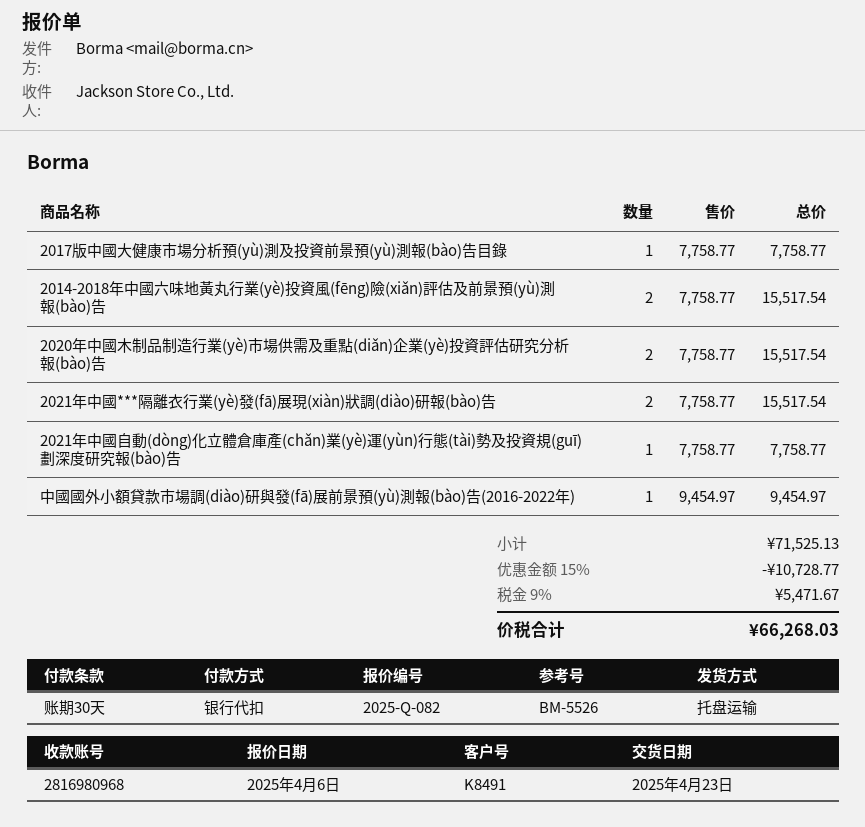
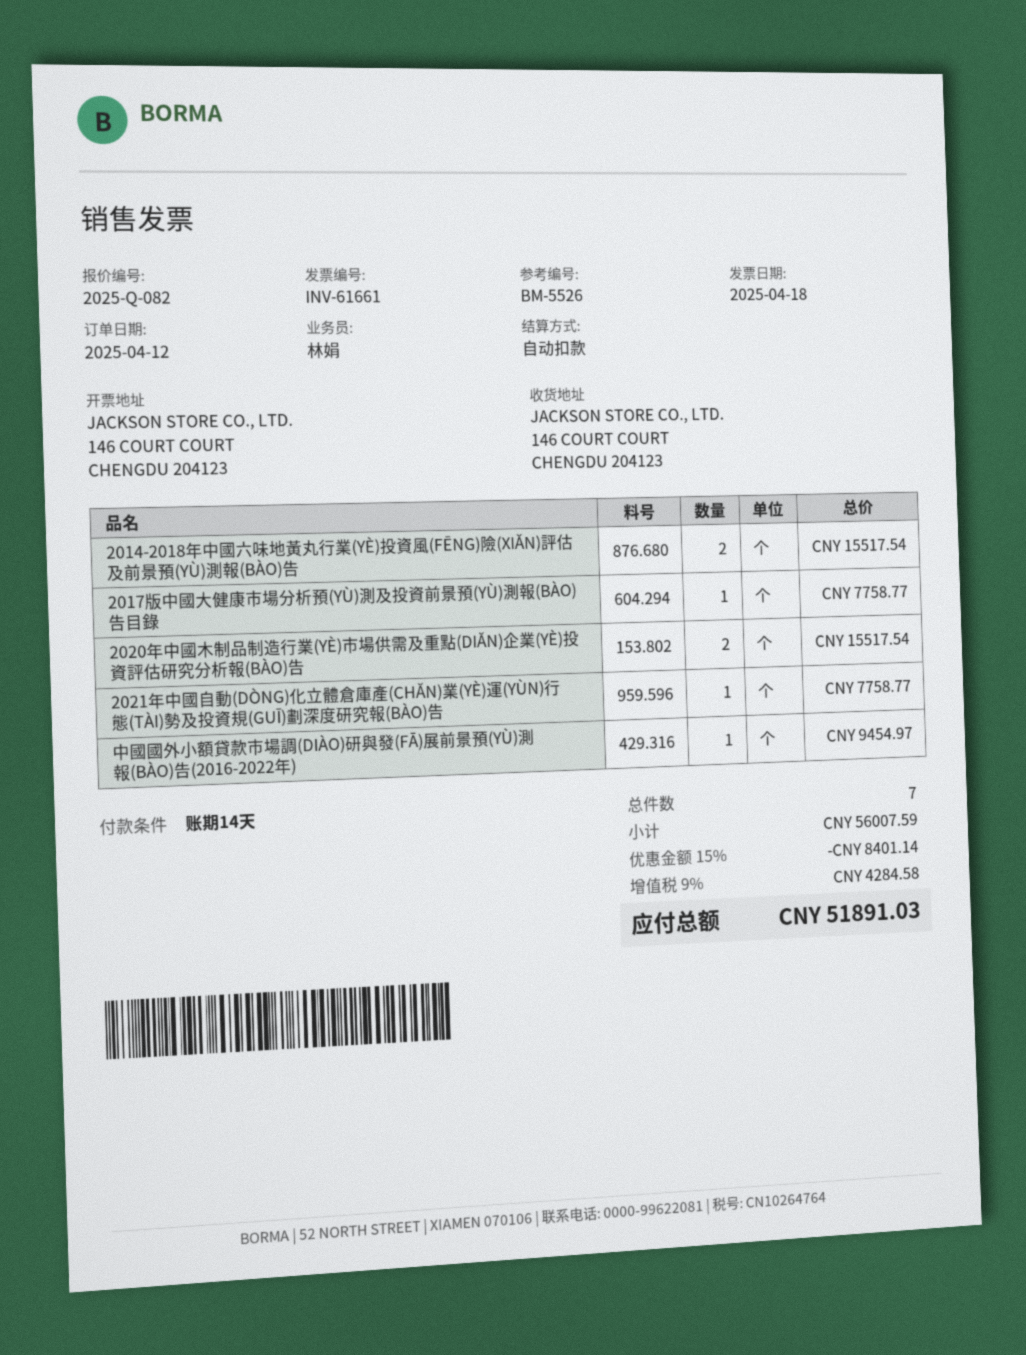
payment terms: 30 days -> 14 days
2021年中國***隔離衣行業(yè)發(fā)展現(xiàn)狀調(diào)研報(bào)告: 2 for 15517.54 -> none
subtotal: 71525.13 -> 56007.59
discount: 15% = 10728.77 -> 15% = 8401.14
tax: 9% = 5471.67 -> 9% = 4284.58
total: 66268.03 -> 51891.03

